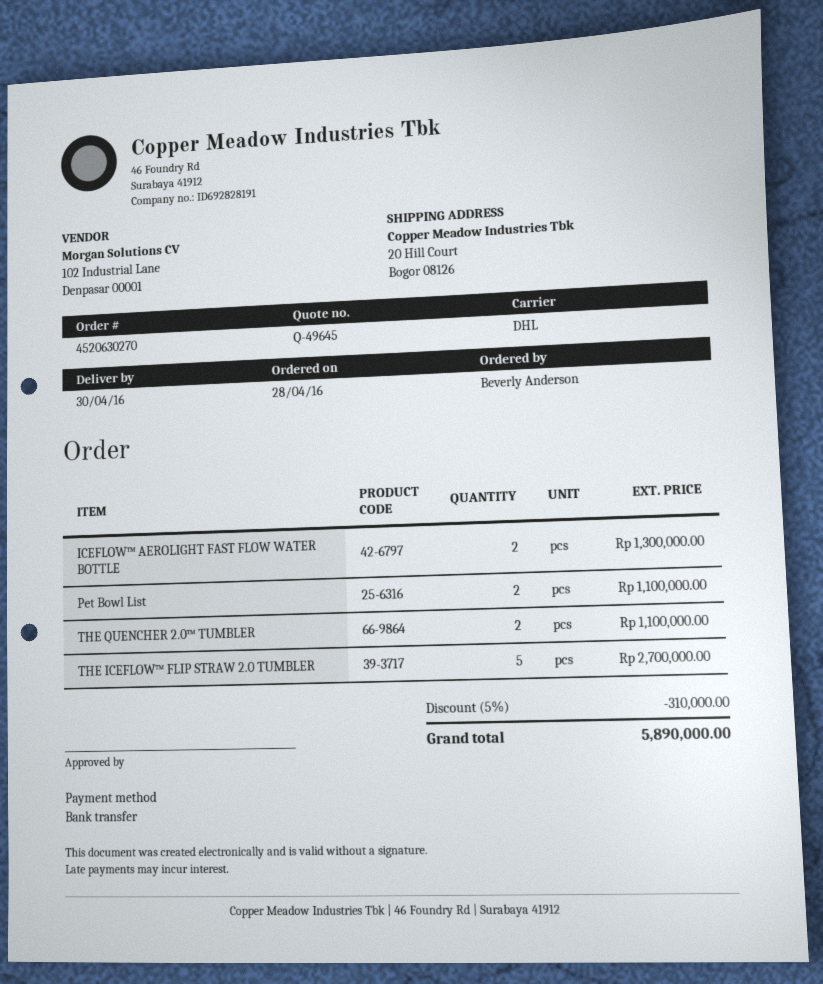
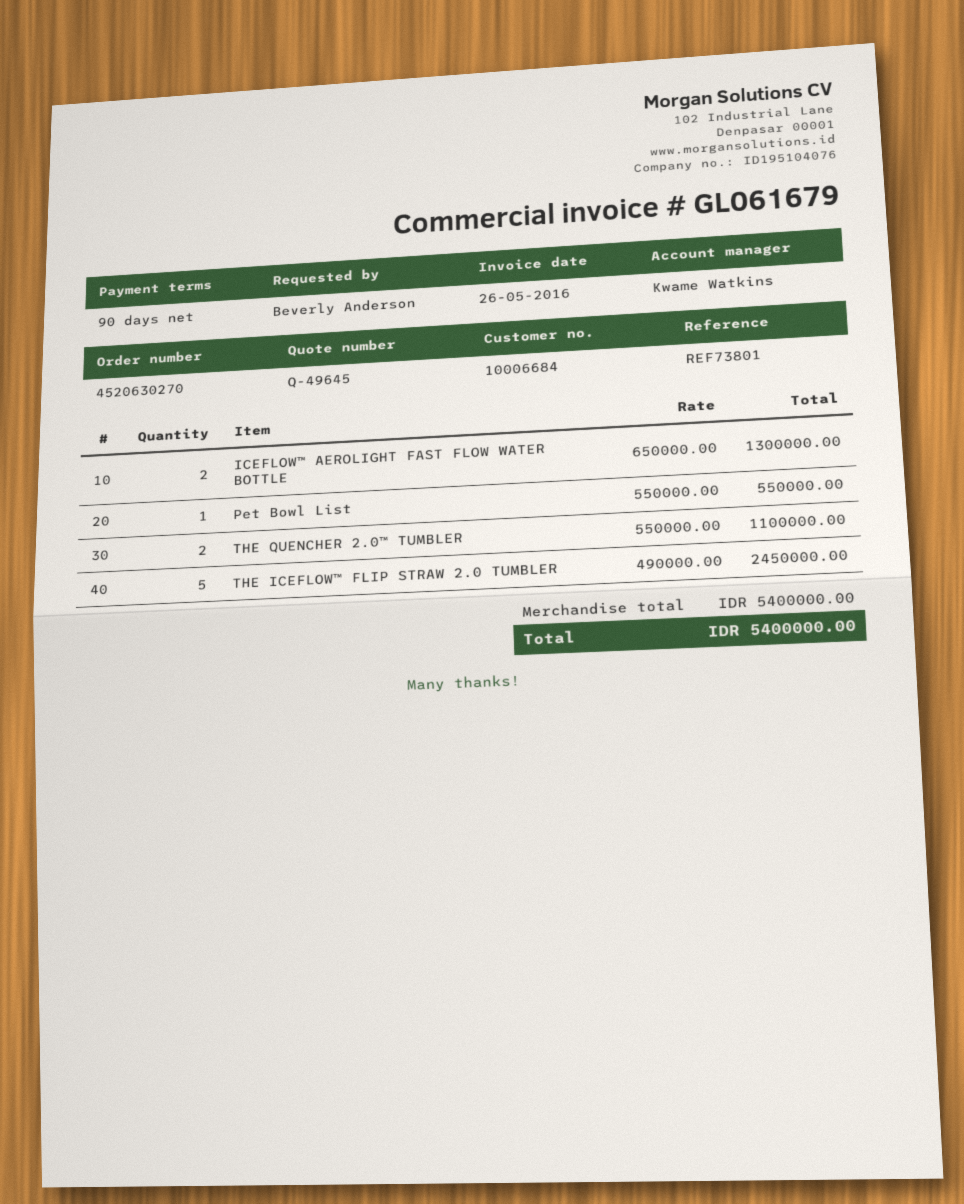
Pet Bowl List: 2 for 1100000.00 -> 1 for 550000.00
THE ICEFLOW™ FLIP STRAW 2.0 TUMBLER: 5 for 2700000.00 -> 5 for 2450000.00
discount: 5% = 310000.00 -> none
total: 5890000.00 -> 5400000.00

